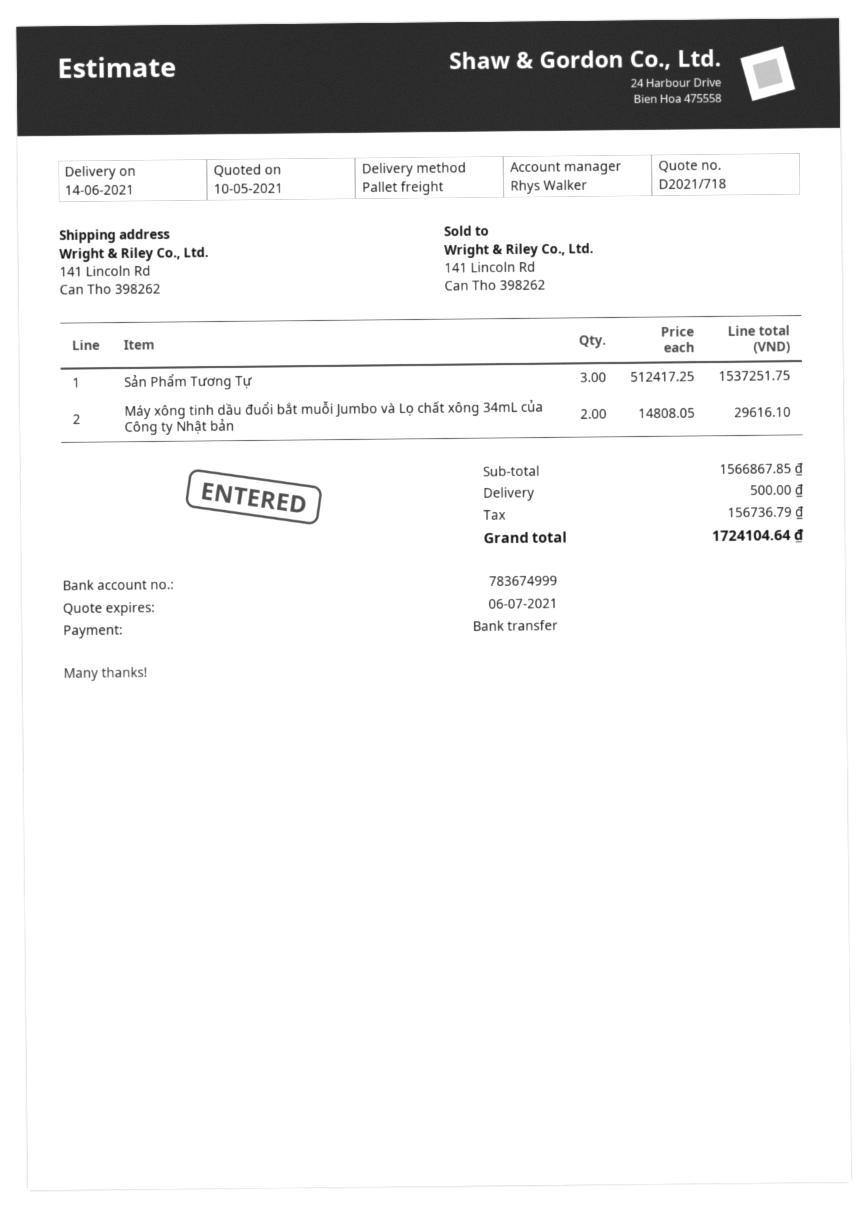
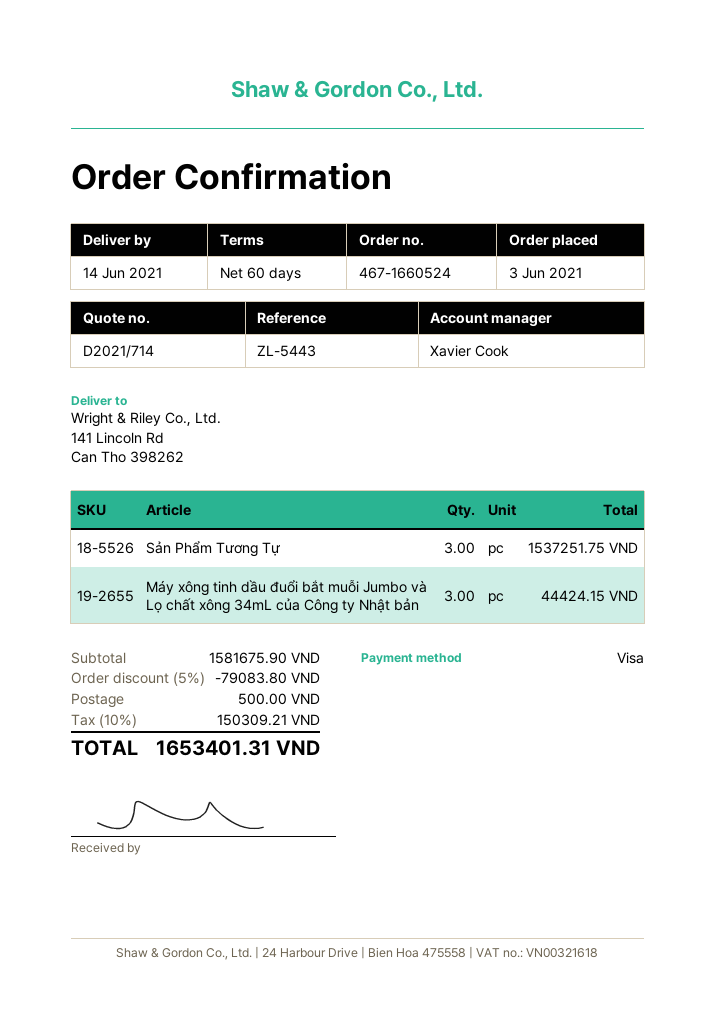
quote number: D2021/718 -> D2021/714
sales rep: Rhys Walker -> Xavier Cook
payment method: bank transfer -> Visa
Máy xông tinh dầu đuổi bắt muỗi Jumbo và Lọ chất xông 34mL của Công ty Nhật bản: 2 for 29616.10 -> 3 for 44424.15
subtotal: 1566867.85 -> 1581675.90
discount: none -> 5% = 79083.80
tax: 156736.79 -> 150309.21
total: 1724104.64 -> 1653401.31

